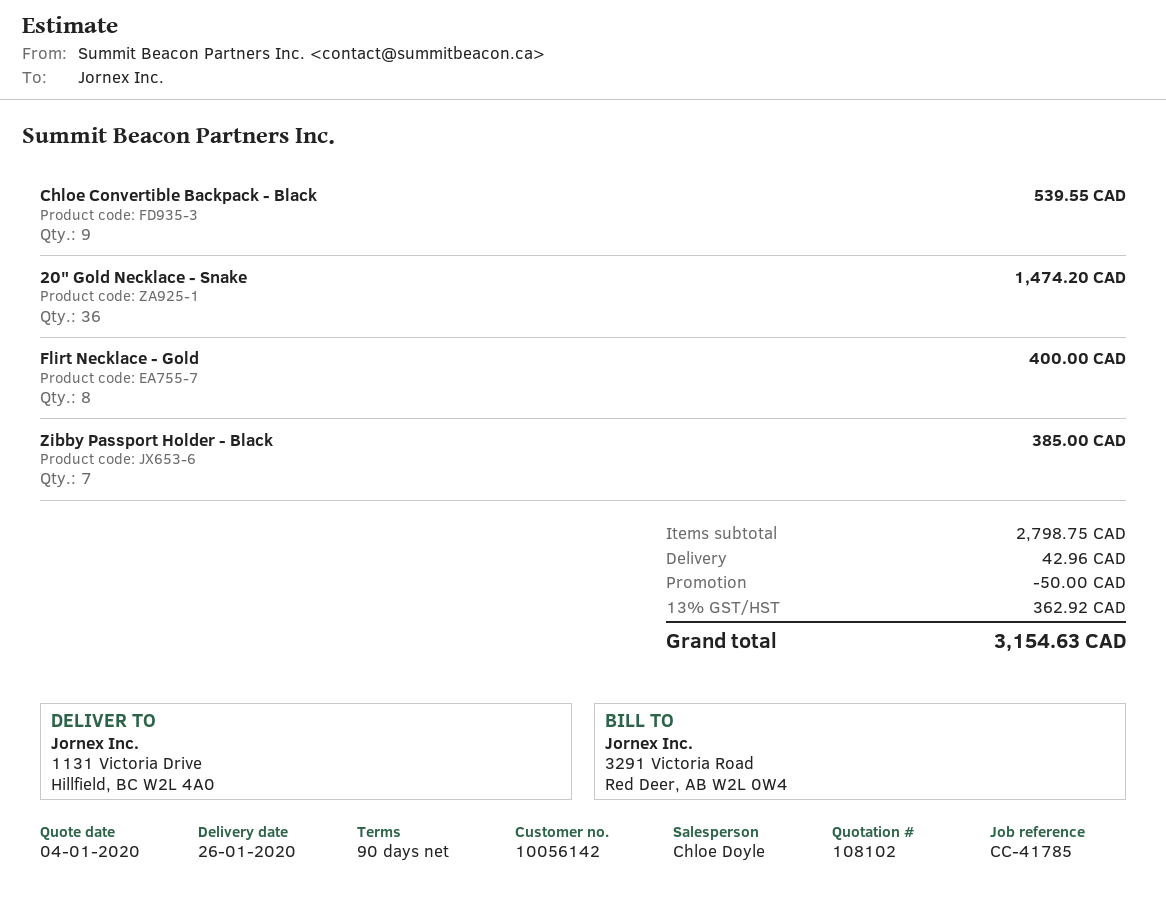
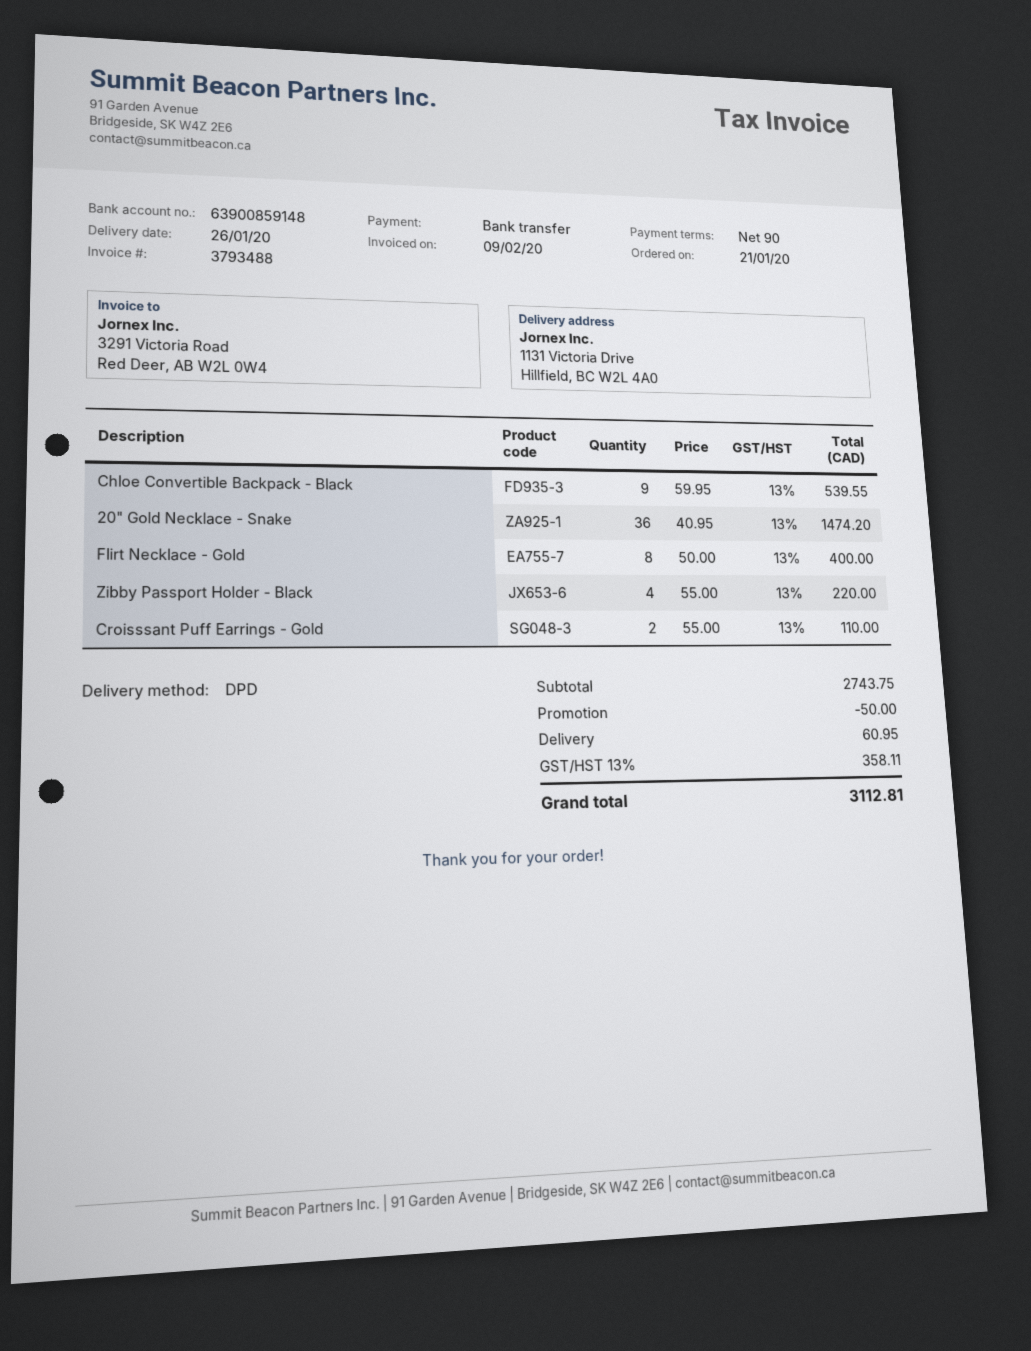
Zibby Passport Holder - Black: 7 for 385.00 -> 4 for 220.00
Croisssant Puff Earrings - Gold: none -> 2 for 110.00
subtotal: 2798.75 -> 2743.75
shipping: 42.96 -> 60.95
tax: 13% = 362.92 -> 13% = 358.11
total: 3154.63 -> 3112.81

